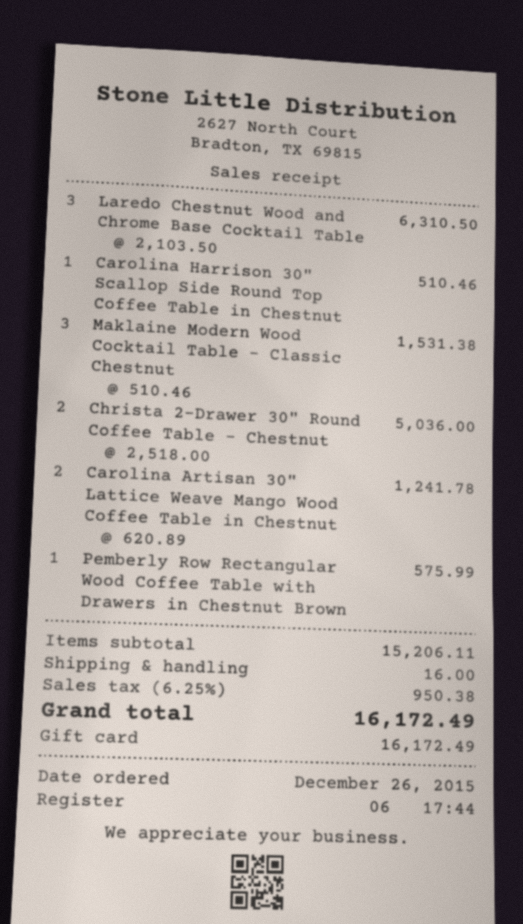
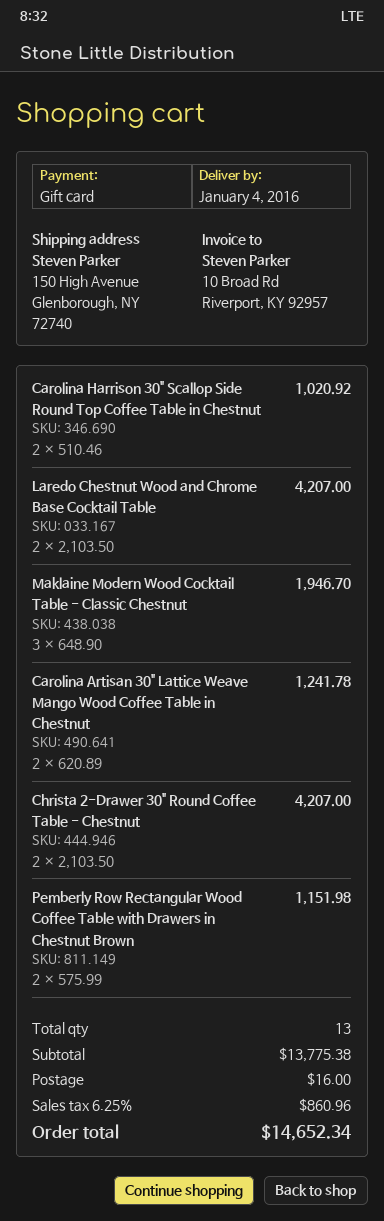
Laredo Chestnut Wood and Chrome Base Cocktail Table: 3 x 2103.50 = 6310.50 -> 2 x 2103.50 = 4207.00
Carolina Harrison 30" Scallop Side Round Top Coffee Table in Chestnut: 1 x 510.46 = 510.46 -> 2 x 510.46 = 1020.92
Maklaine Modern Wood Cocktail Table - Classic Chestnut: 3 x 510.46 = 1531.38 -> 3 x 648.90 = 1946.70
Christa 2-Drawer 30" Round Coffee Table - Chestnut: 2 x 2518.00 = 5036.00 -> 2 x 2103.50 = 4207.00
Pemberly Row Rectangular Wood Coffee Table with Drawers in Chestnut Brown: 1 x 575.99 = 575.99 -> 2 x 575.99 = 1151.98
subtotal: 15206.11 -> 13775.38
tax: 6.25% = 950.38 -> 6.25% = 860.96
total: 16172.49 -> 14652.34

